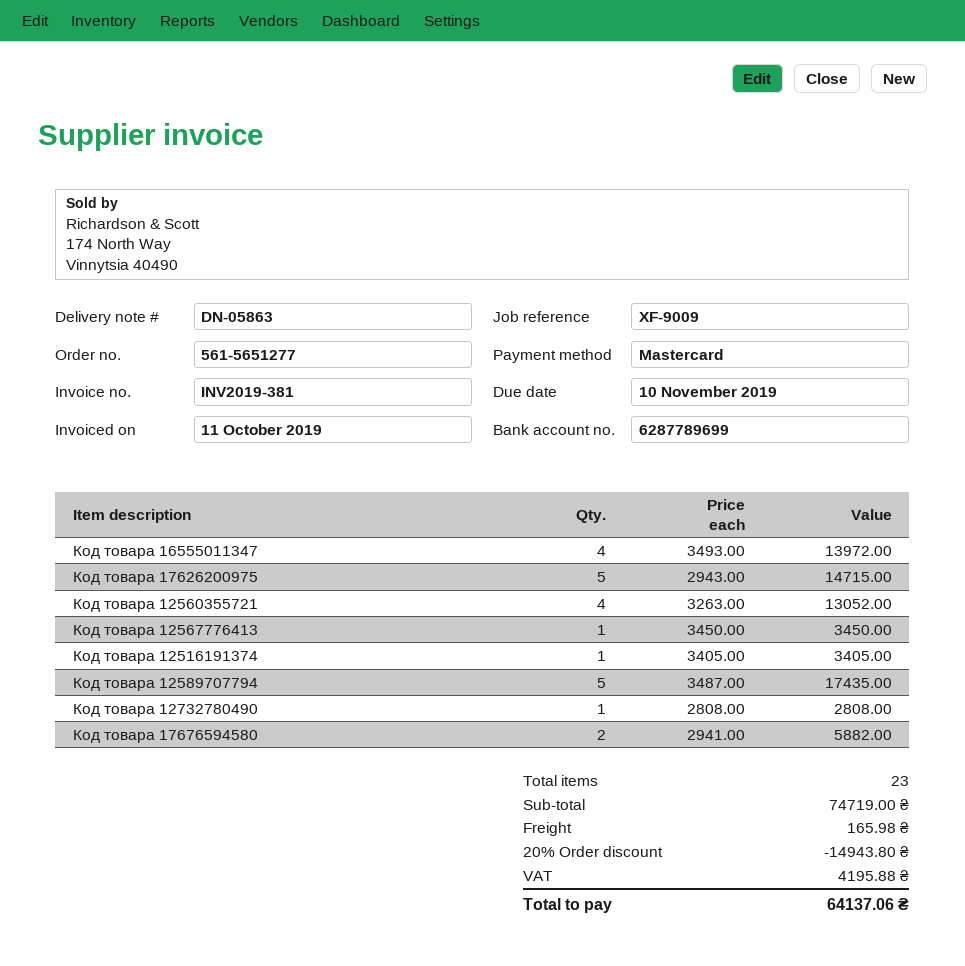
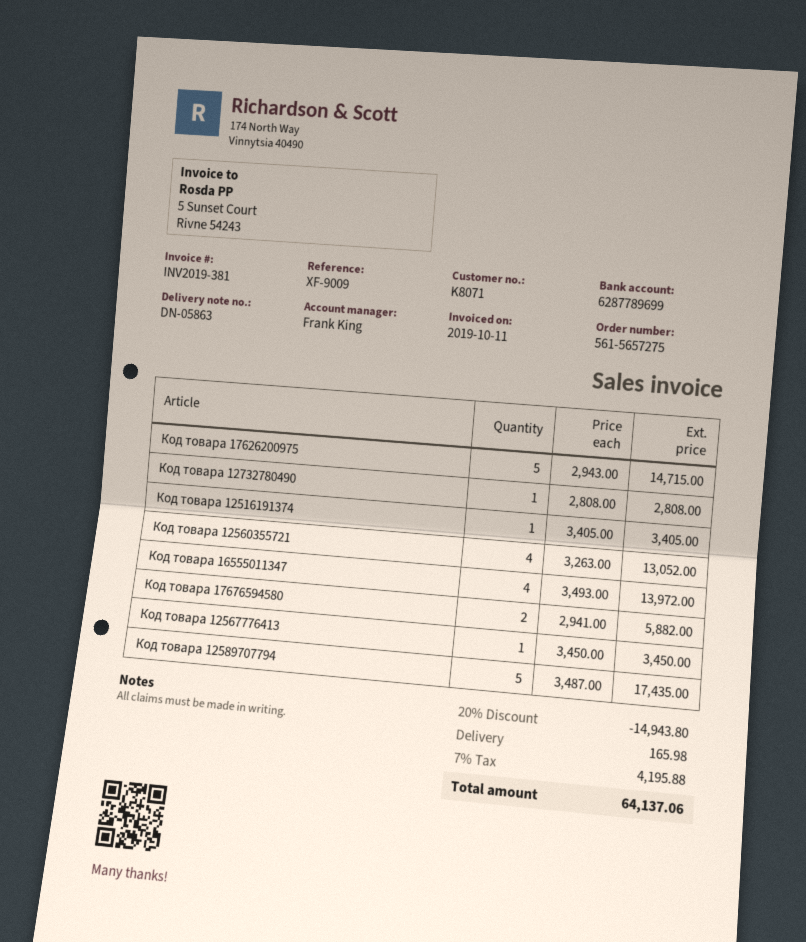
order number: 561-5651277 -> 561-5657275

